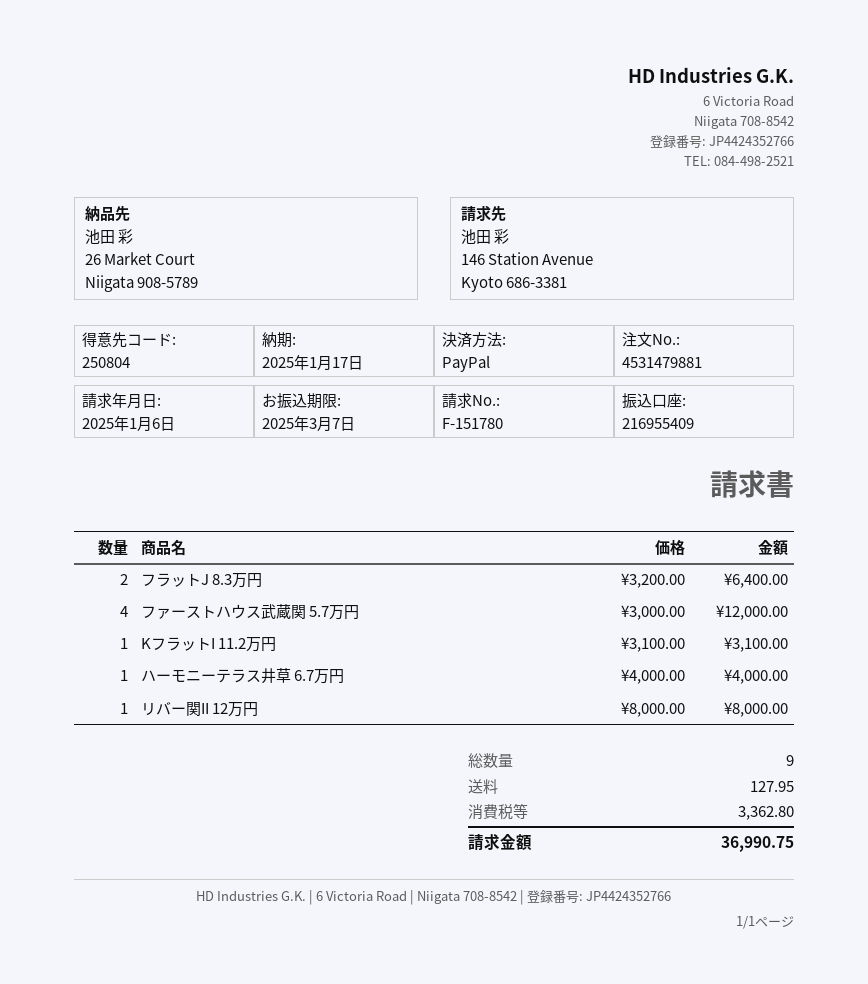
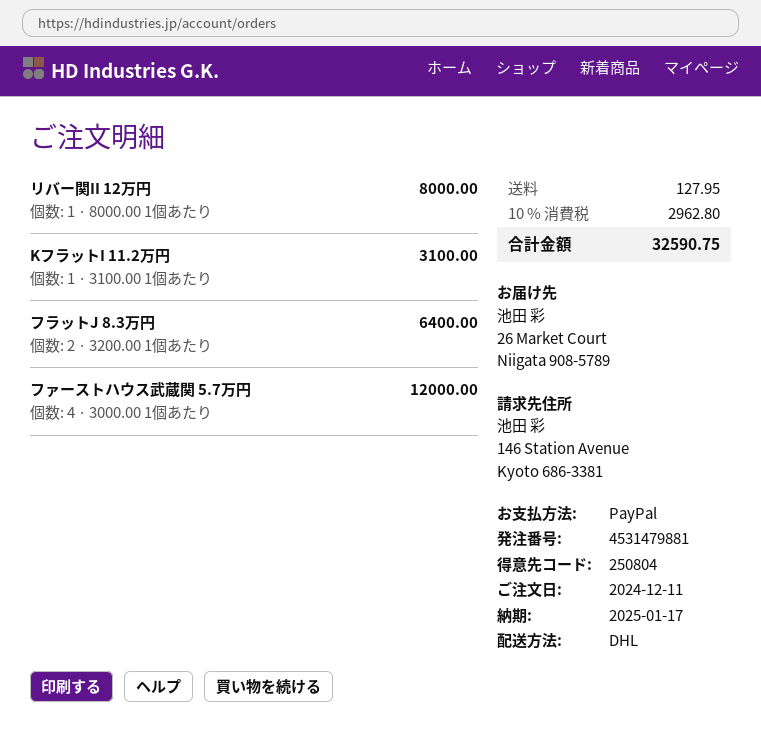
ハーモニーテラス井草 6.7万円: 1 x 4000.00 = 4000.00 -> none
tax: 3362.80 -> 2962.80
total: 36990.75 -> 32590.75

